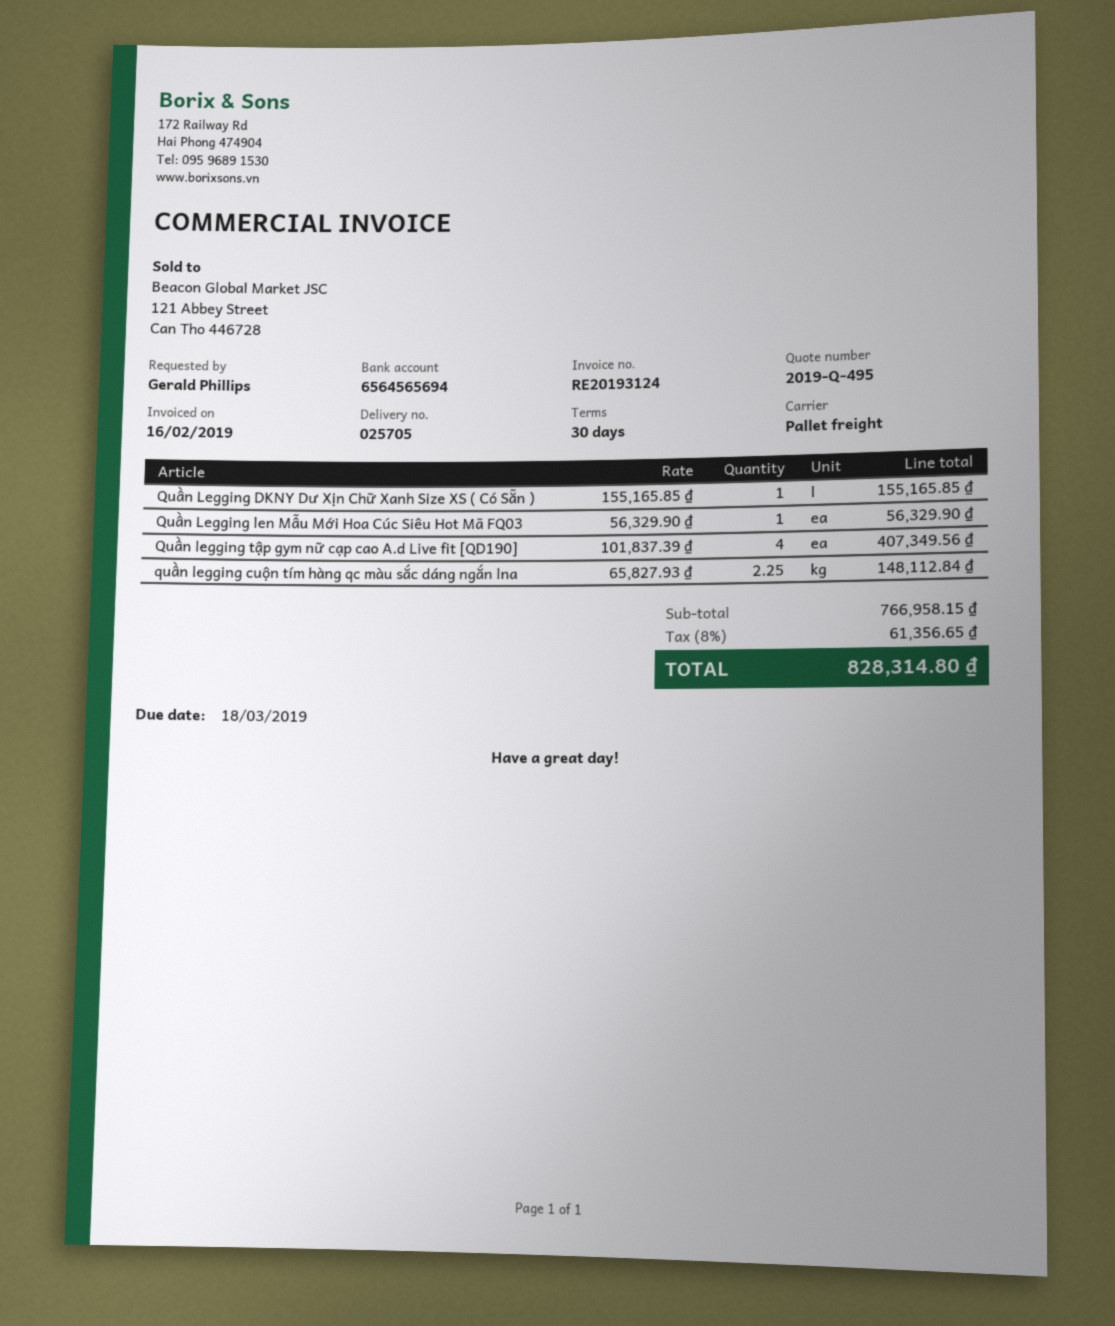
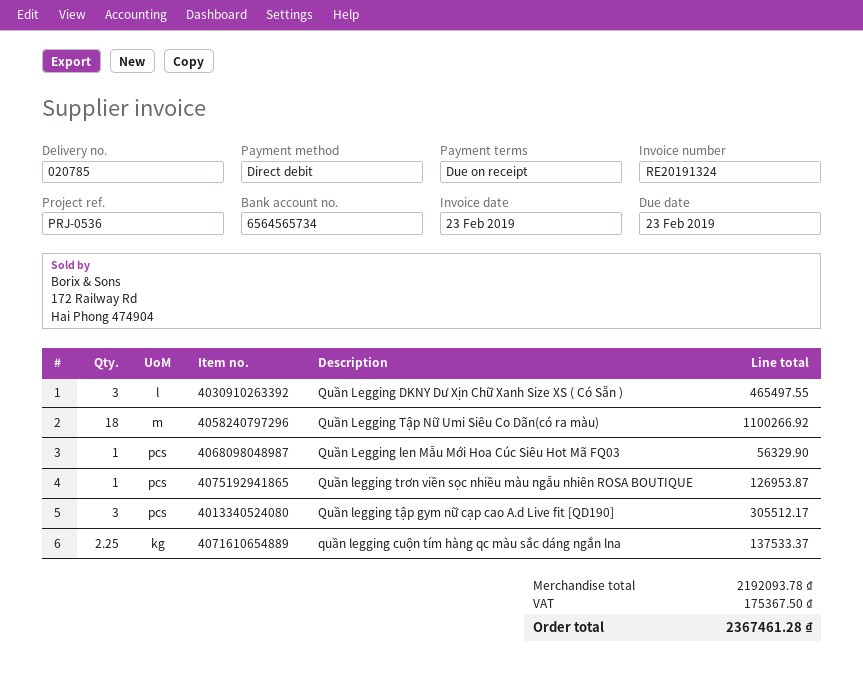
delivery note number: 025705 -> 020785
invoice number: RE20193124 -> RE20191324
invoice date: 2019-02-16 -> 2019-02-23
payment terms: 30 days -> on receipt
due date: 2019-03-18 -> 2019-02-23
bank account: 6564565694 -> 6564565734
Quần Legging DKNY Dư Xịn Chữ Xanh Size XS ( Có Sẵn ): 1 for 155165.85 -> 3 for 465497.55
Quần legging tập gym nữ cạp cao A.d Live fit [QD190]: 4 for 407349.56 -> 3 for 305512.17
quần legging cuộn tím hàng qc màu sắc dáng ngắn lna: 2.25 for 148112.84 -> 2.25 for 137533.37
Quần Legging Tập Nữ Umi Siêu Co Dãn(có ra màu): none -> 18 for 1100266.92
Quần legging trơn viền sọc nhiều màu ngẫu nhiên ROSA BOUTIQUE: none -> 1 for 126953.87
subtotal: 766958.15 -> 2192093.78
tax: 61356.65 -> 175367.50
total: 828314.80 -> 2367461.28

